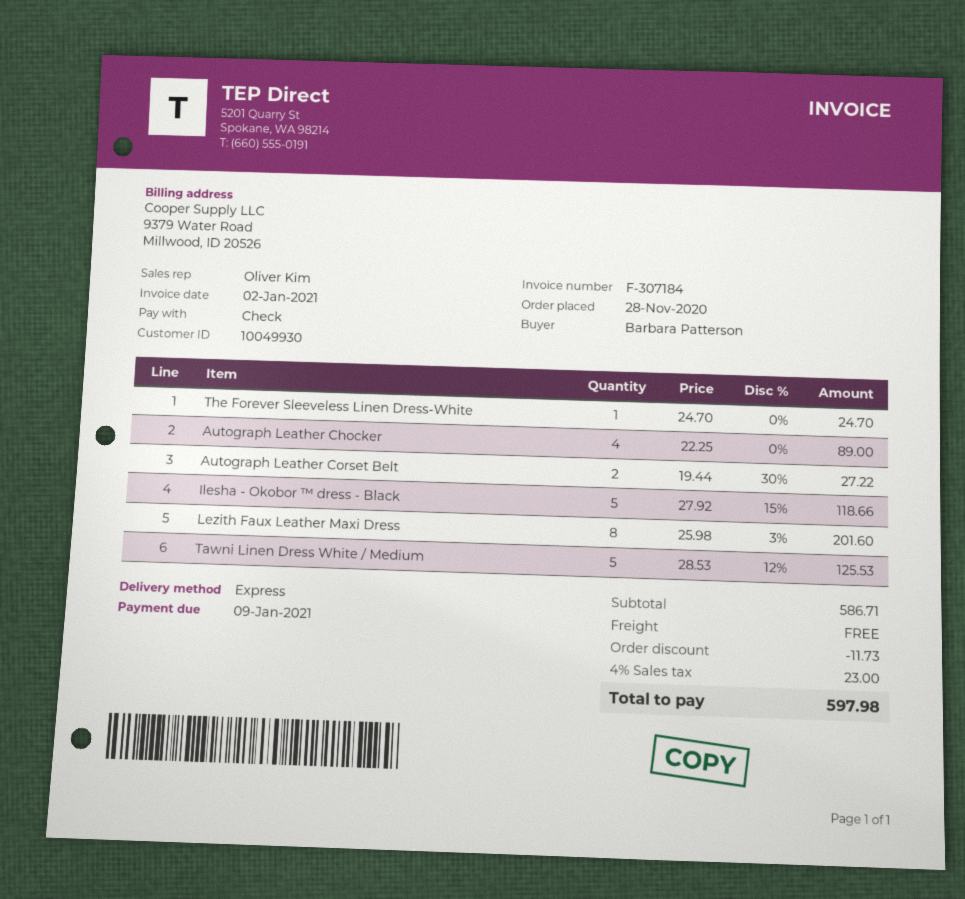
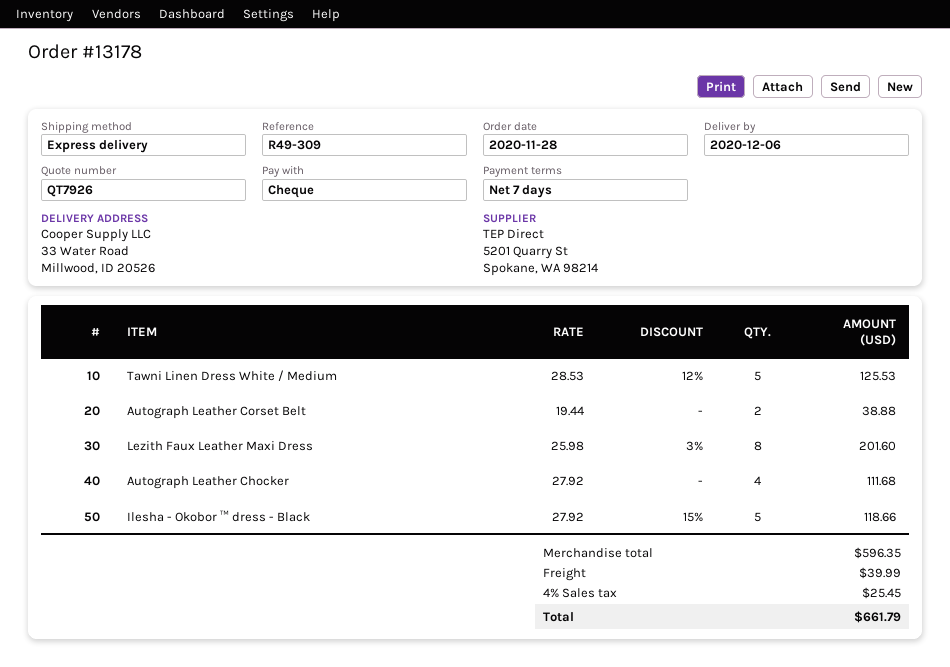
The Forever Sleeveless Linen Dress-White: 1 x 24.70 = 24.70 -> none
Autograph Leather Chocker: 4 x 22.25 = 89.00 -> 4 x 27.92 = 111.68
Autograph Leather Corset Belt: 2 x 19.44 - 30% = 27.22 -> 2 x 19.44 = 38.88
subtotal: 586.71 -> 596.35
discount: 11.73 -> none
shipping: 0.00 -> 39.99
tax: 4% = 23.00 -> 4% = 25.45
total: 597.98 -> 661.79

